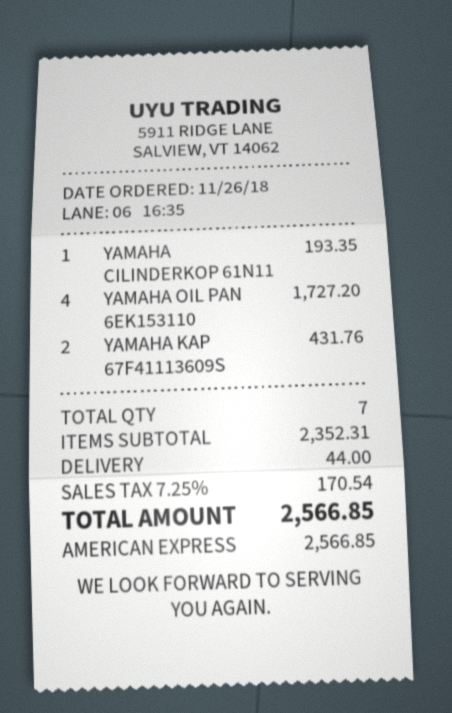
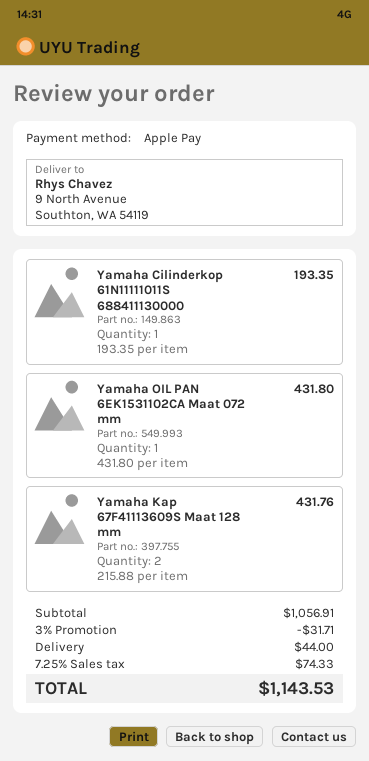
payment method: American Express -> Apple Pay
YAMAHA OIL PAN 6EK153110: 4 for 1727.20 -> 1 for 431.80
subtotal: 2352.31 -> 1056.91
discount: none -> 3% = 31.71
tax: 7.25% = 170.54 -> 7.25% = 74.33
total: 2566.85 -> 1143.53

